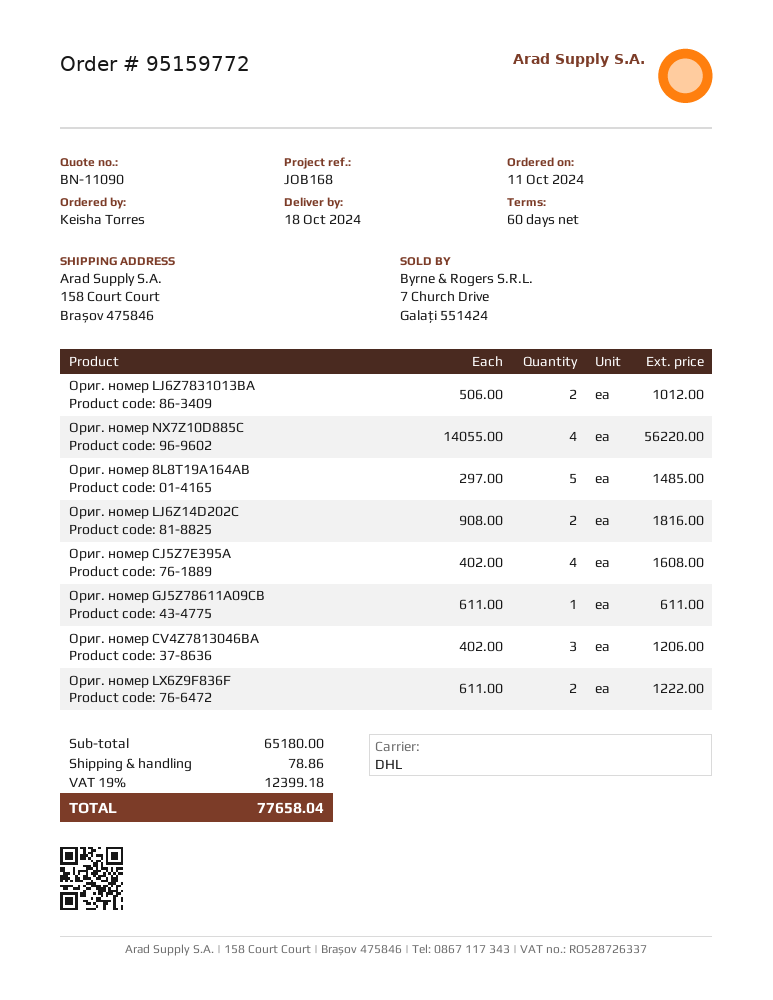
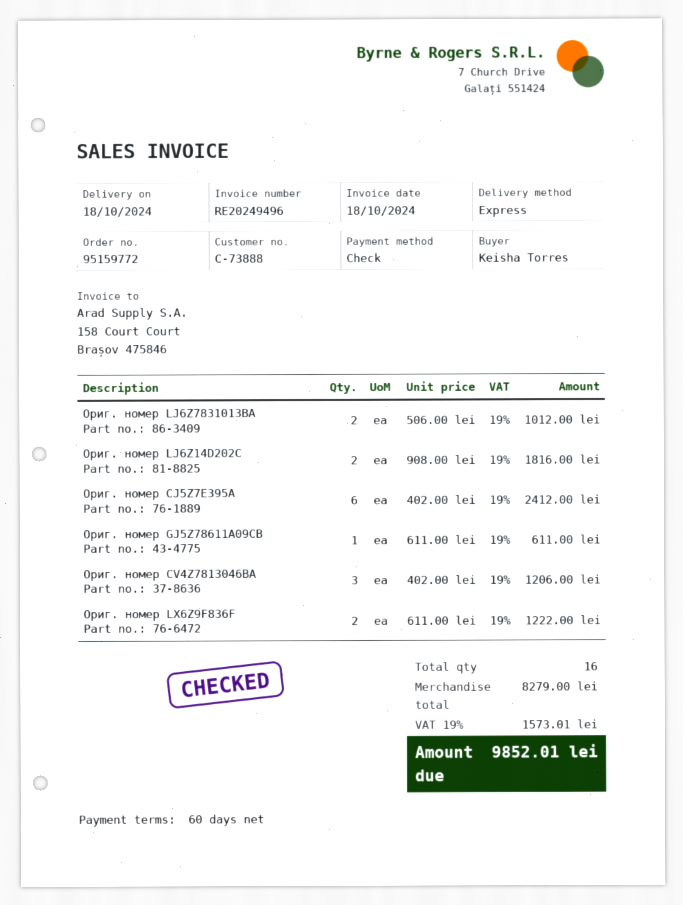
shipping method: DHL -> express
Ориг. номер NX7Z10D885C: 4 x 14055.00 = 56220.00 -> none
Ориг. номер 8L8T19A164AB: 5 x 297.00 = 1485.00 -> none
Ориг. номер CJ5Z7E395A: 4 x 402.00 = 1608.00 -> 6 x 402.00 = 2412.00
subtotal: 65180.00 -> 8279.00
shipping: 78.86 -> none
tax: 19% = 12399.18 -> 19% = 1573.01
total: 77658.04 -> 9852.01

